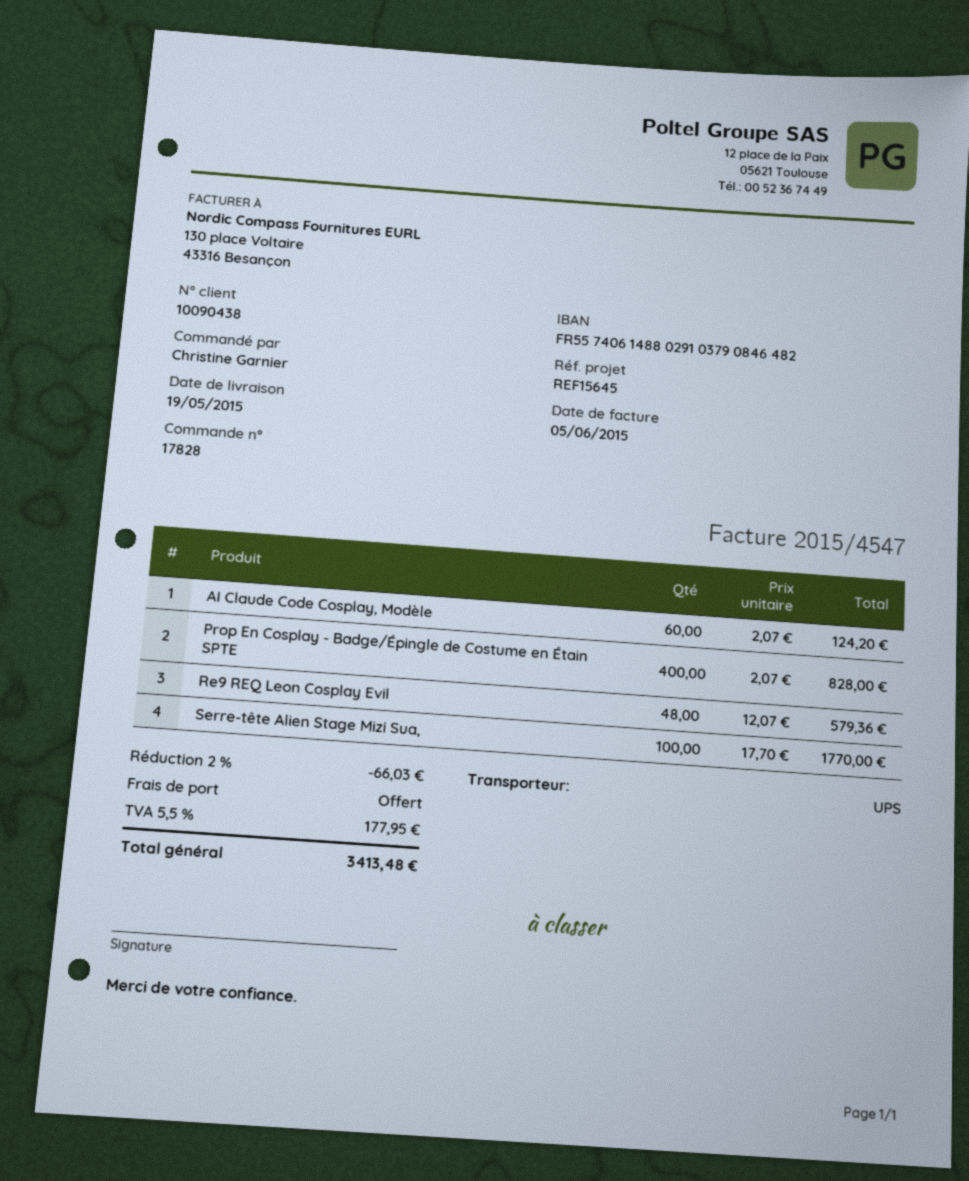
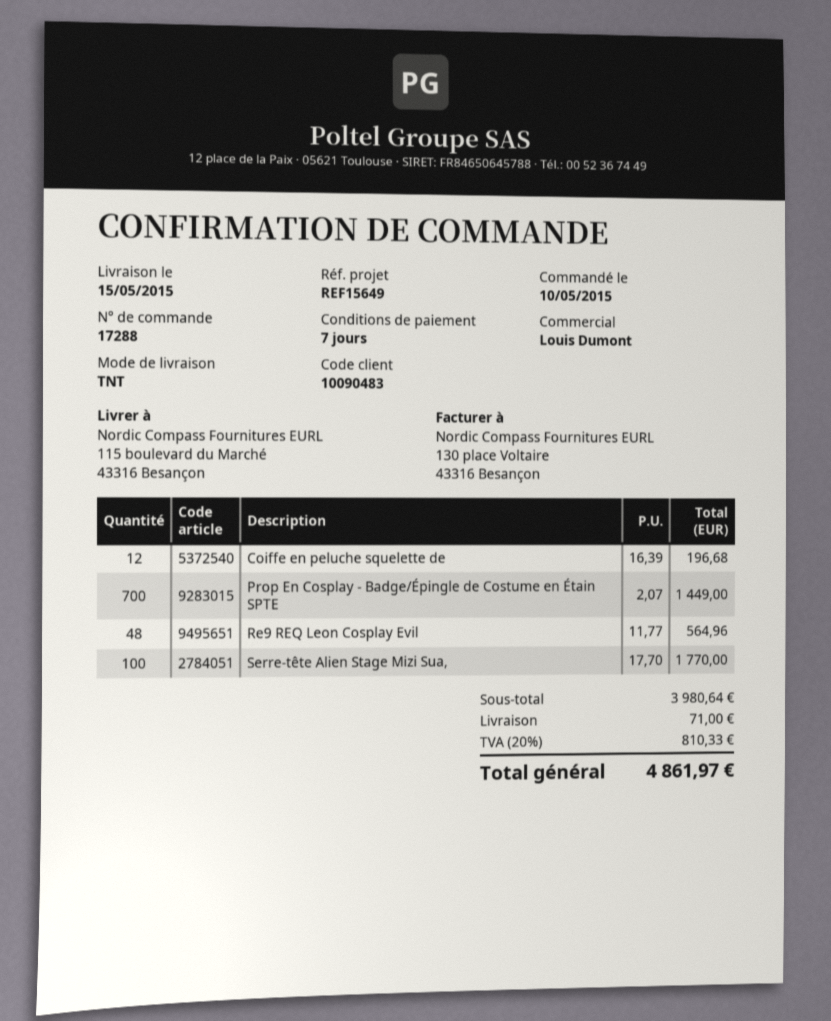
order number: 17828 -> 17288
delivery date: 2015-05-19 -> 2015-05-15
customer number: 10090438 -> 10090483
reference: REF15645 -> REF15649
shipping method: UPS -> TNT
AI Claude Code Cosplay, Modèle: 60 x 2.07 = 124.20 -> none
Prop En Cosplay - Badge/Épingle de Costume en Étain SPTE: 400 x 2.07 = 828.00 -> 700 x 2.07 = 1449.00
Re9 REQ Leon Cosplay Evil: 48 x 12.07 = 579.36 -> 48 x 11.77 = 564.96
Coiffe en peluche squelette de: none -> 12 x 16.39 = 196.68
discount: 2% = 66.03 -> none
shipping: 0.00 -> 71.00
tax: 5.5% = 177.95 -> 20% = 810.33
total: 3413.48 -> 4861.97

